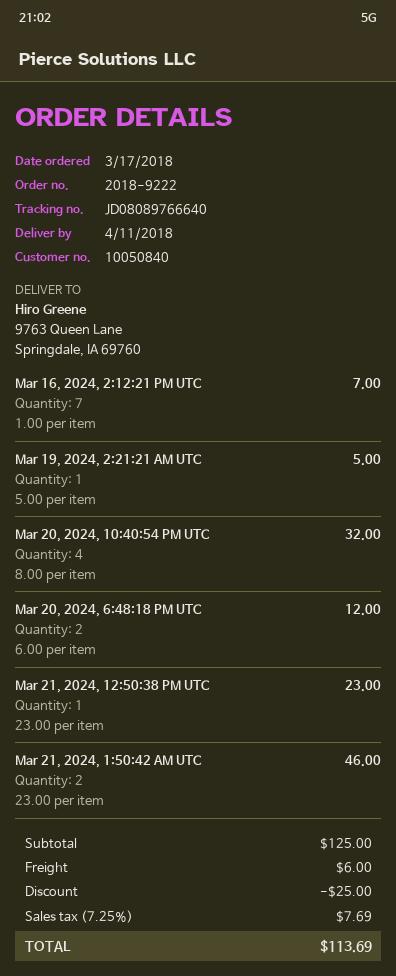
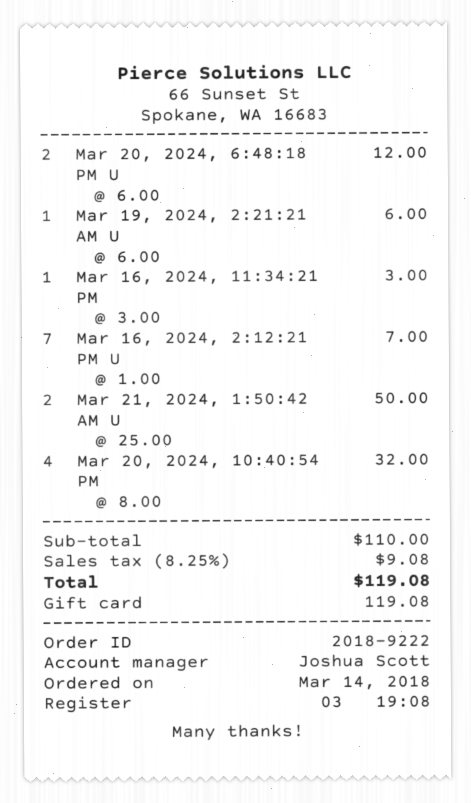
order date: 2018-03-17 -> 2018-03-14
Mar 19, 2024, 2:21:21 AM UTC: 1 x 5.00 = 5.00 -> 1 x 6.00 = 6.00
Mar 21, 2024, 12:50:38 PM UTC: 1 x 23.00 = 23.00 -> none
Mar 21, 2024, 1:50:42 AM UTC: 2 x 23.00 = 46.00 -> 2 x 25.00 = 50.00
Mar 16, 2024, 11:34:21 PM: none -> 1 x 3.00 = 3.00
subtotal: 125.00 -> 110.00
discount: 25.00 -> none
shipping: 6.00 -> none
tax: 7.25% = 7.69 -> 8.25% = 9.08
total: 113.69 -> 119.08

